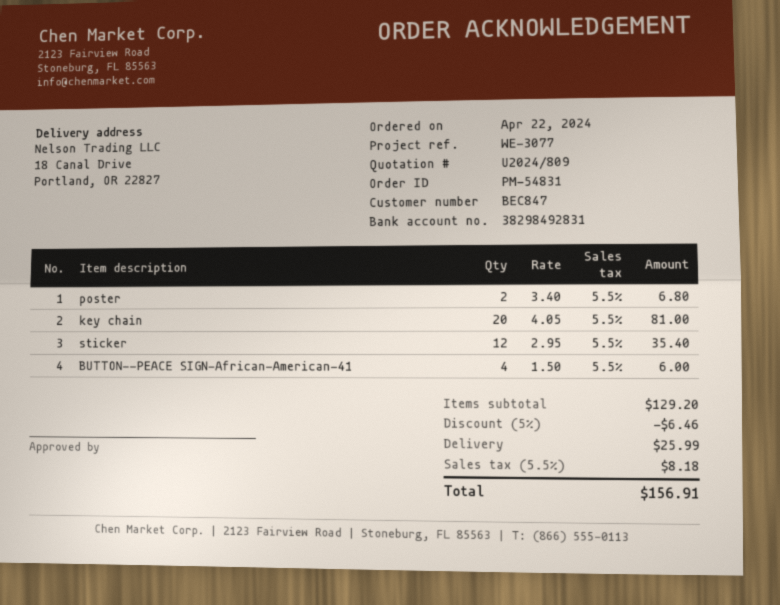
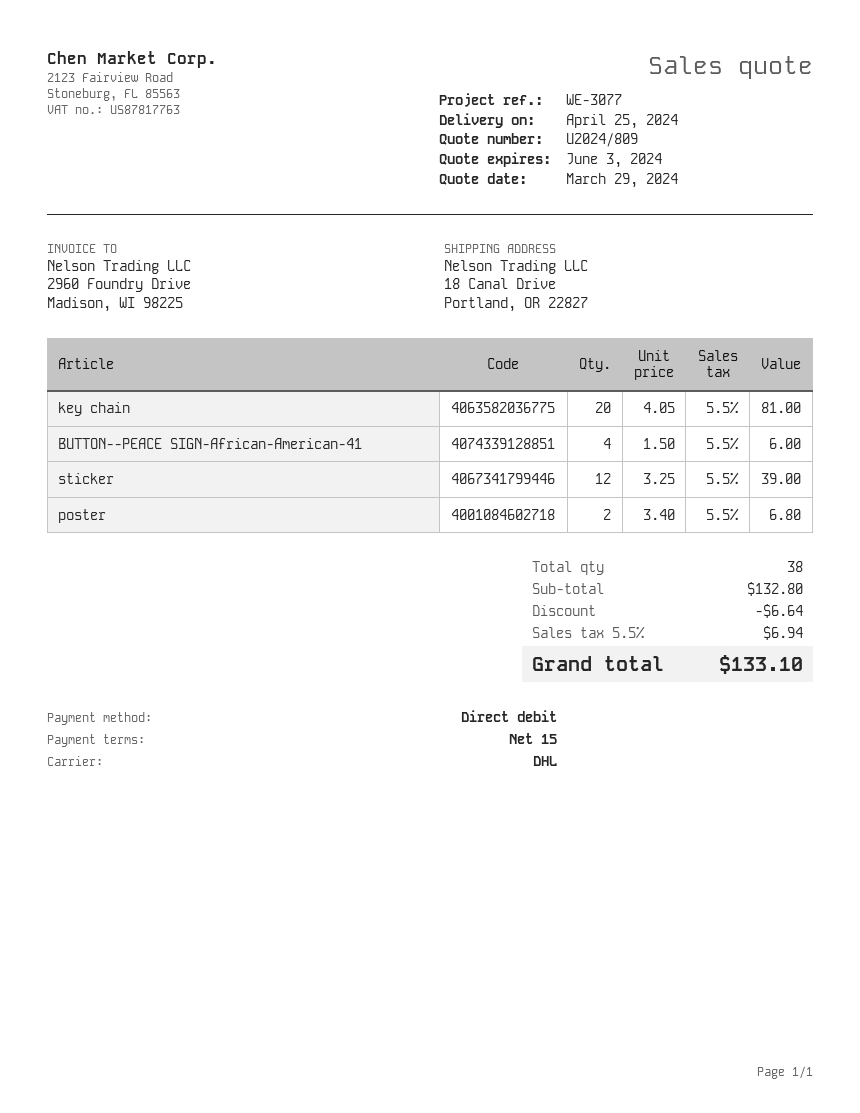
sticker: 12 x 2.95 = 35.40 -> 12 x 3.25 = 39.00
subtotal: 129.20 -> 132.80
discount: 6.46 -> 6.64
shipping: 25.99 -> none
tax: 5.5% = 8.18 -> 5.5% = 6.94
total: 156.91 -> 133.10

